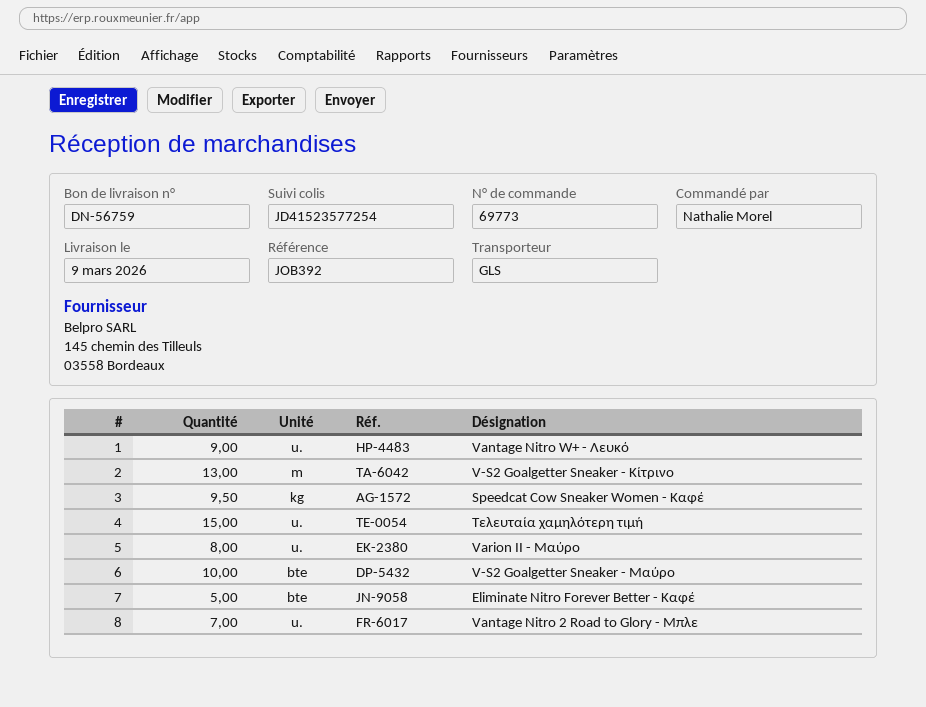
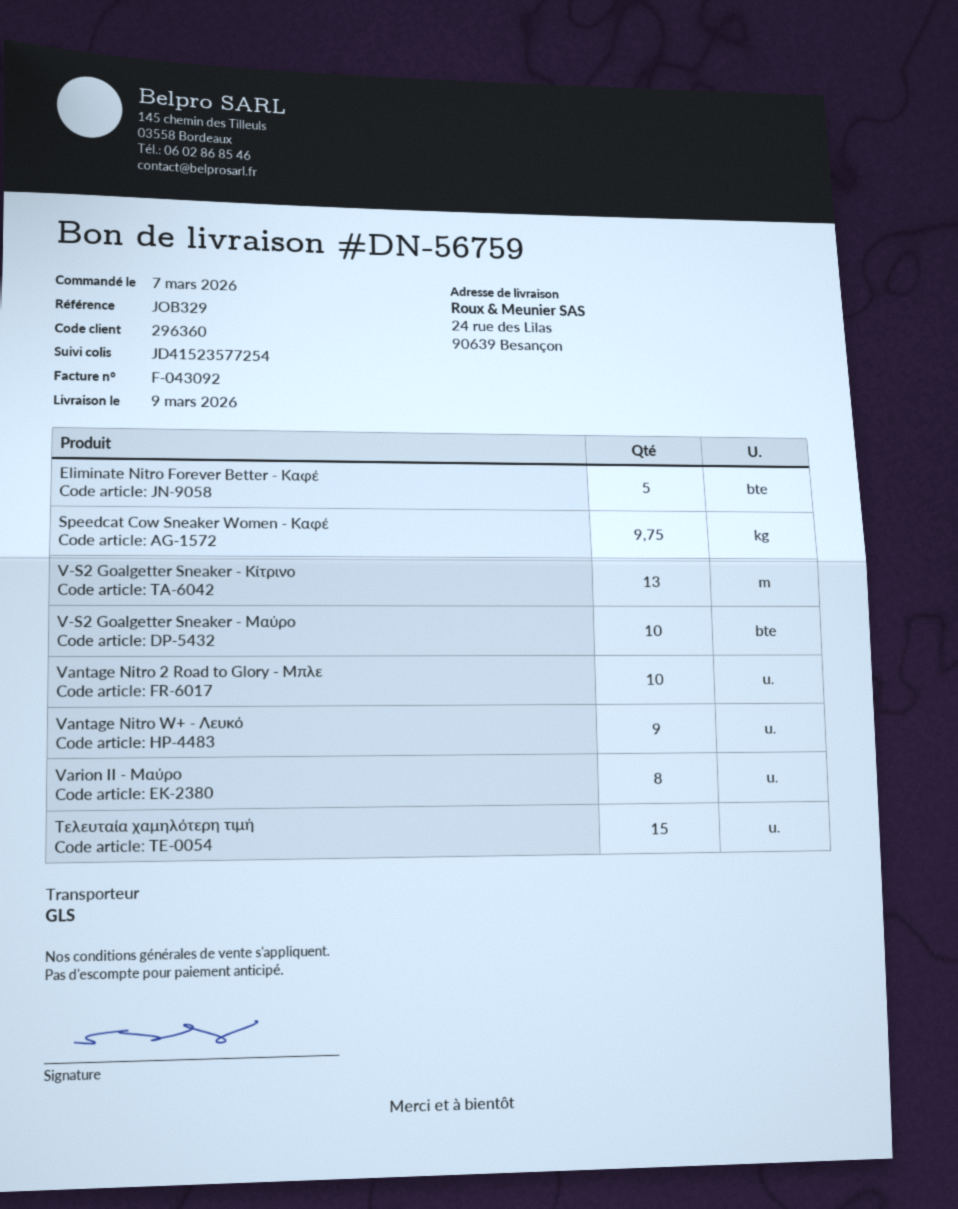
reference: JOB392 -> JOB329
Speedcat Cow Sneaker Women - Καφέ: 9.5 -> 9.75
Vantage Nitro 2 Road to Glory - Μπλε: 7 -> 10

